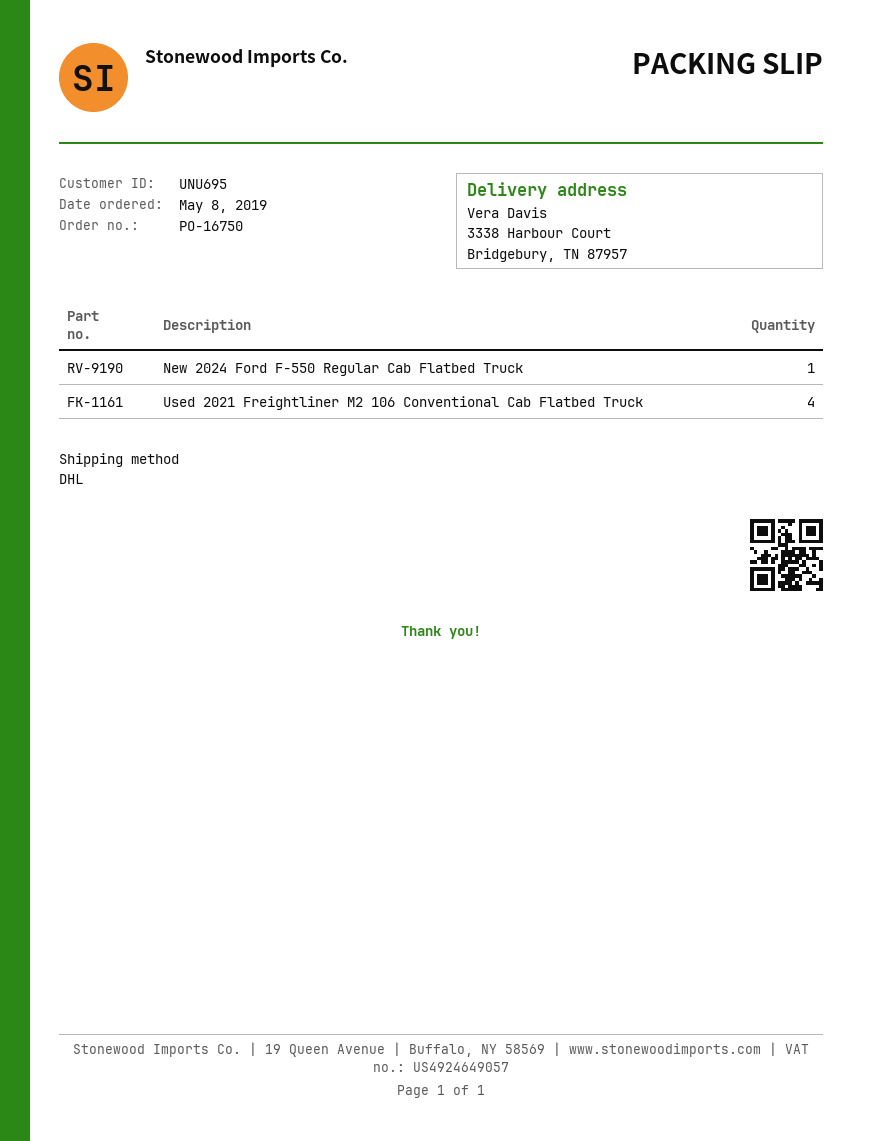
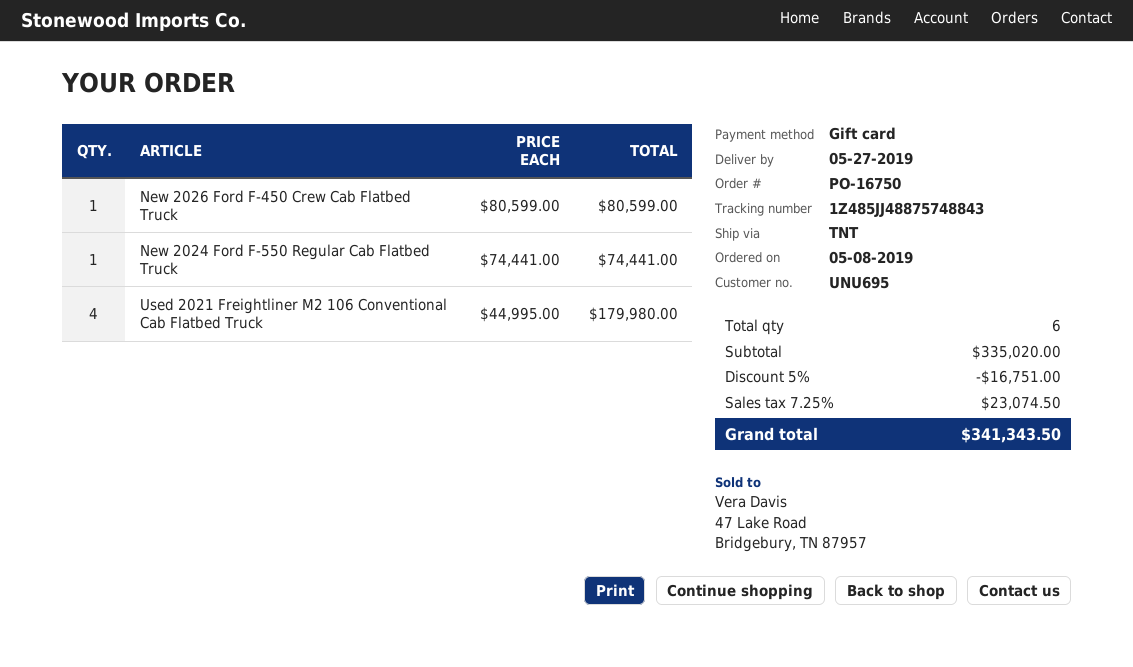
shipping method: DHL -> TNT
New 2026 Ford F-450 Crew Cab Flatbed Truck: none -> 1

